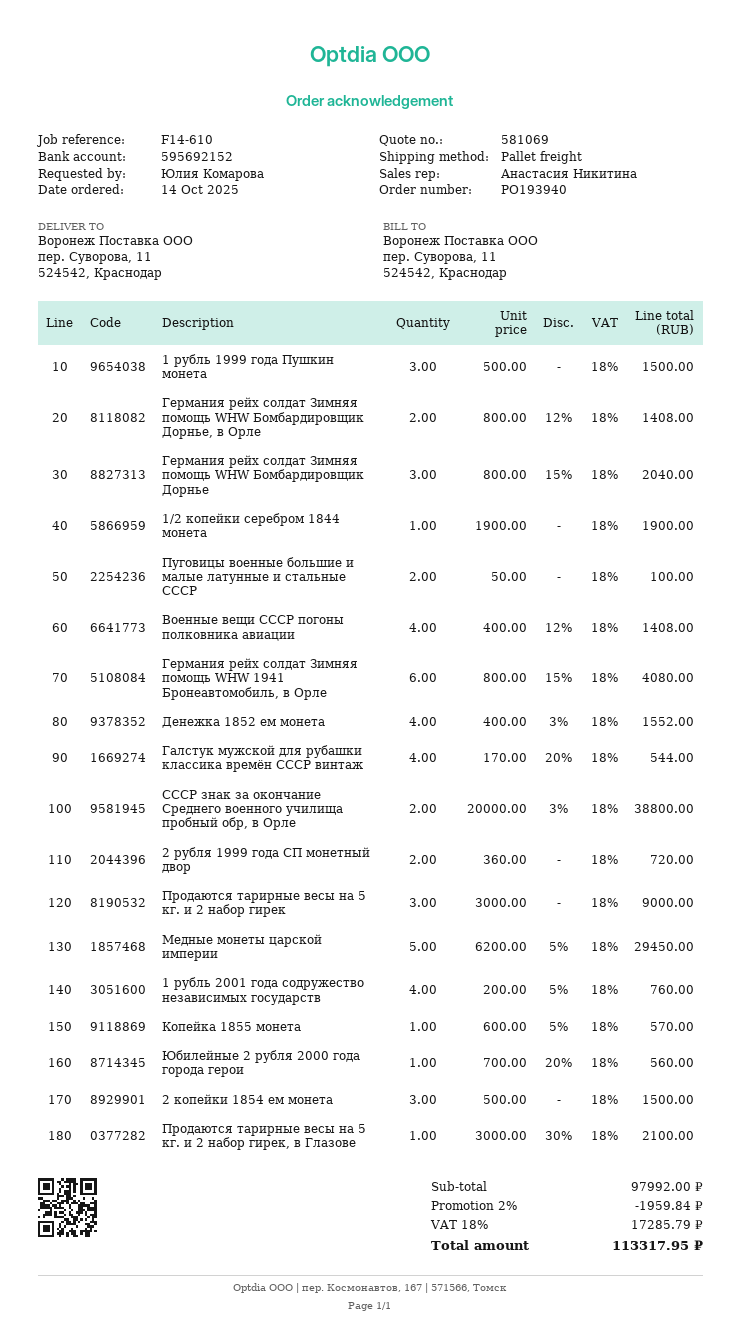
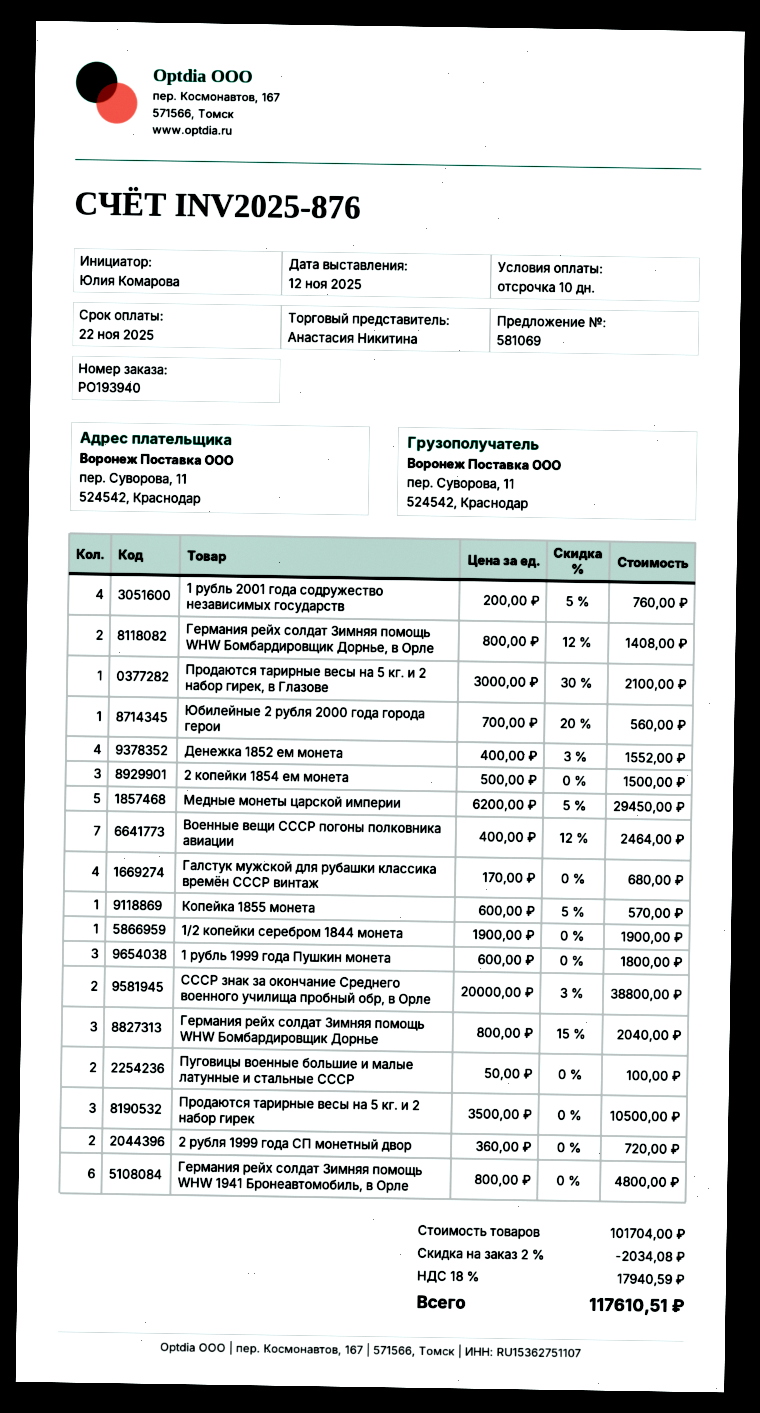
1 рубль 1999 года Пушкин монета: 3 x 500.00 = 1500.00 -> 3 x 600.00 = 1800.00
Военные вещи СССР погоны полковника авиации: 4 x 400.00 - 12% = 1408.00 -> 7 x 400.00 - 12% = 2464.00
Германия рейх солдат Зимняя помощь WHW 1941 Бронеавтомобиль, в Орле: 6 x 800.00 - 15% = 4080.00 -> 6 x 800.00 = 4800.00
Галстук мужской для рубашки классика времён СССР винтаж: 4 x 170.00 - 20% = 544.00 -> 4 x 170.00 = 680.00
Продаются тарирные весы на 5 кг. и 2 набор гирек: 3 x 3000.00 = 9000.00 -> 3 x 3500.00 = 10500.00
subtotal: 97992.00 -> 101704.00
discount: 2% = 1959.84 -> 2% = 2034.08
tax: 18% = 17285.79 -> 18% = 17940.59
total: 113317.95 -> 117610.51

